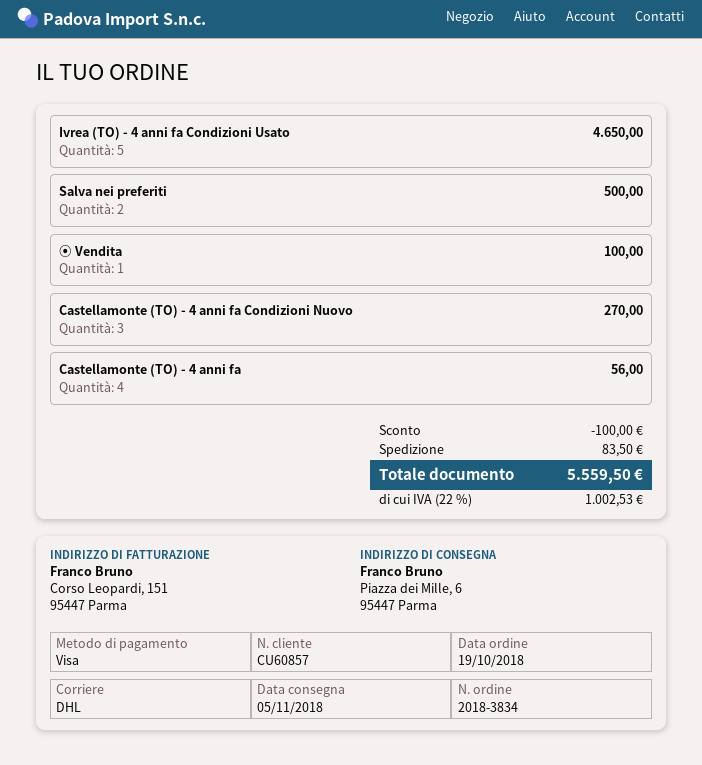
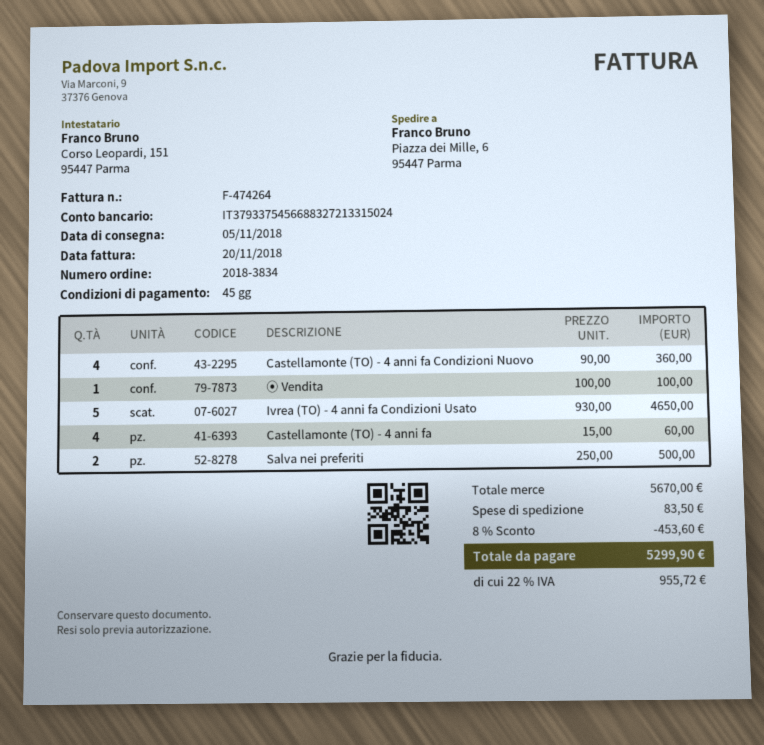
Castellamonte (TO) - 4 anni fa Condizioni Nuovo: 3 for 270.00 -> 4 for 360.00
Castellamonte (TO) - 4 anni fa: 4 for 56.00 -> 4 for 60.00
discount: 100.00 -> 453.60
tax: 22% = 1002.53 -> 22% = 955.72
total: 5559.50 -> 5299.90

